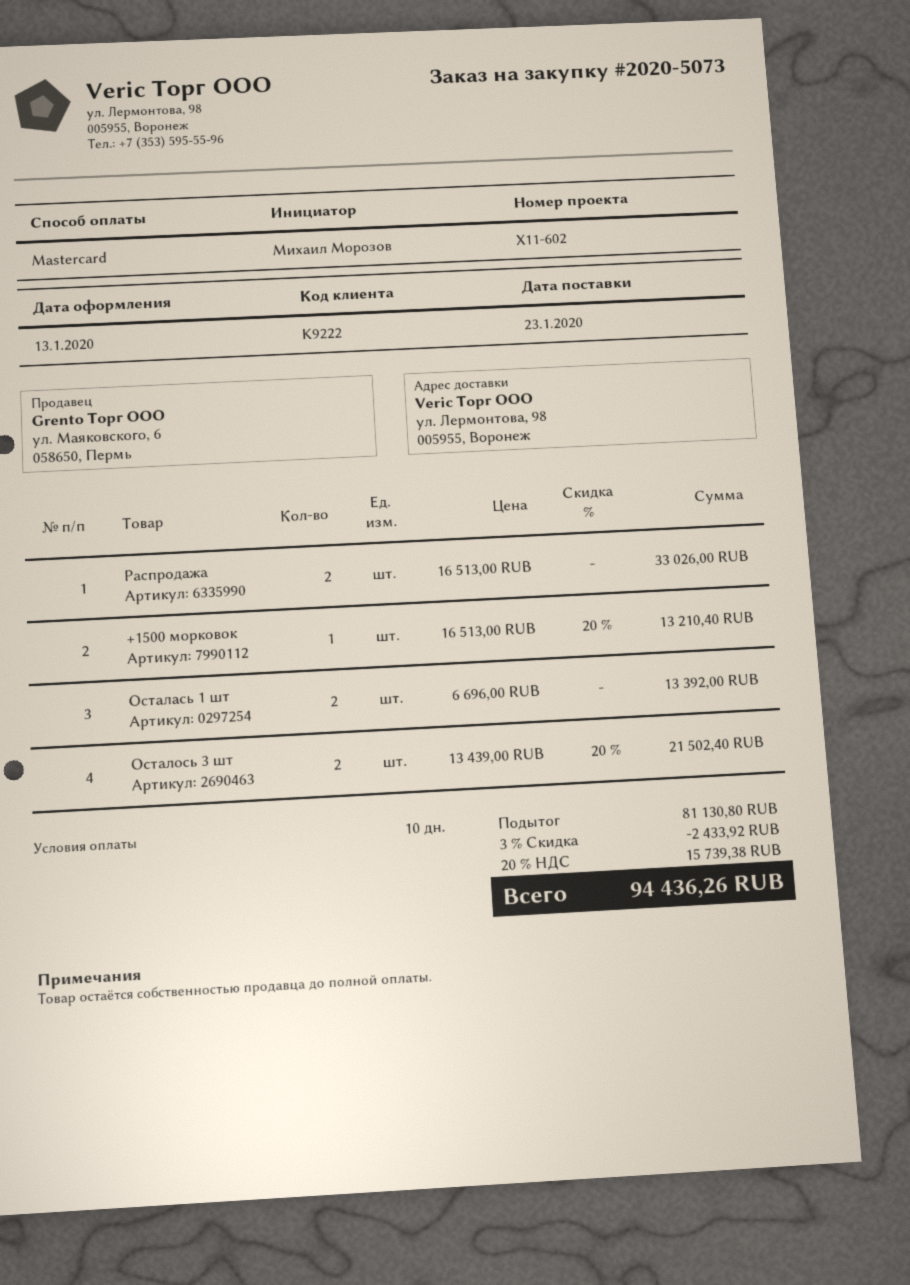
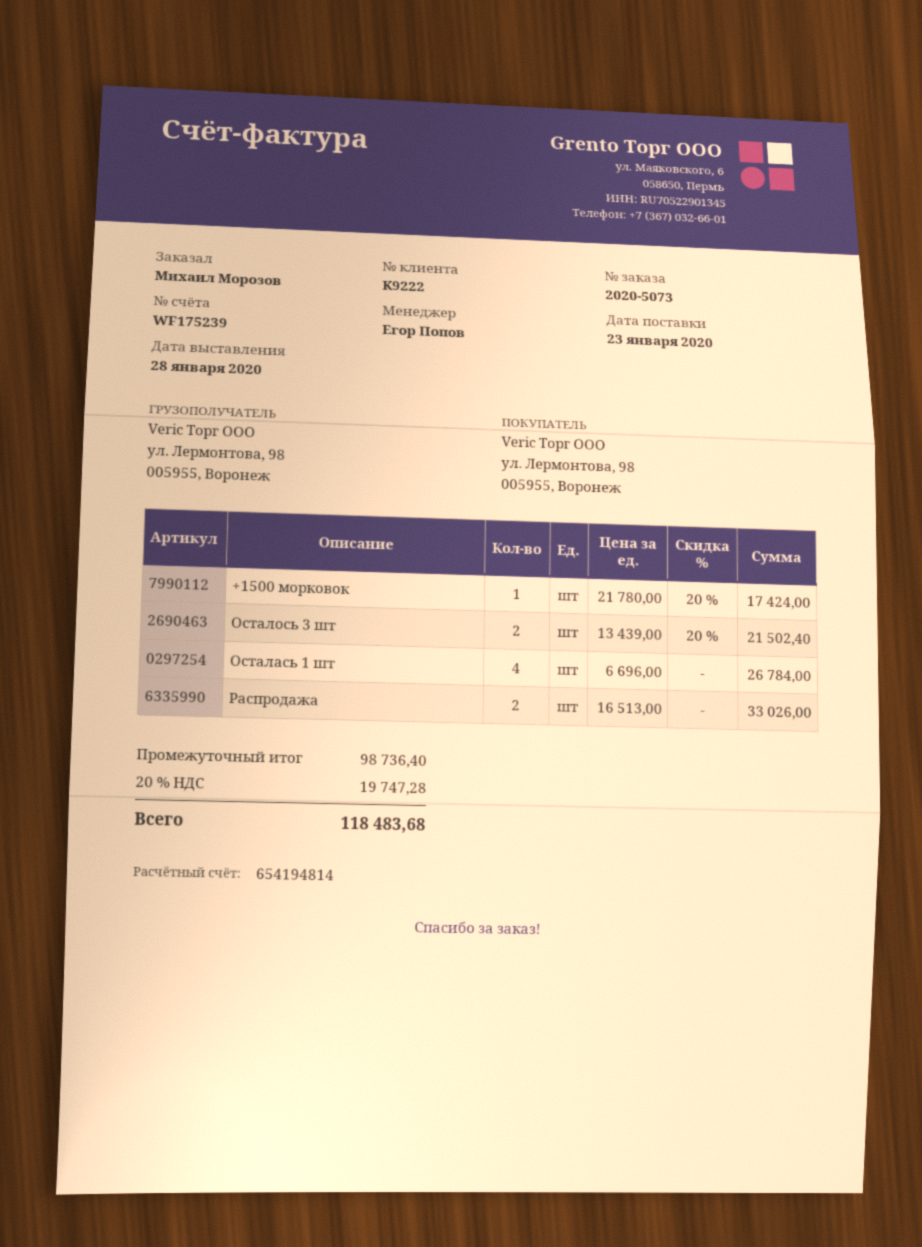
+1500 морковок: 1 x 16513.00 - 20% = 13210.40 -> 1 x 21780.00 - 20% = 17424.00
Осталась 1 шт: 2 x 6696.00 = 13392.00 -> 4 x 6696.00 = 26784.00
subtotal: 81130.80 -> 98736.40
discount: 3% = 2433.92 -> none
tax: 20% = 15739.38 -> 20% = 19747.28
total: 94436.26 -> 118483.68

